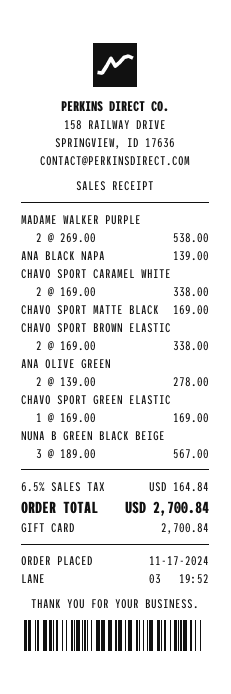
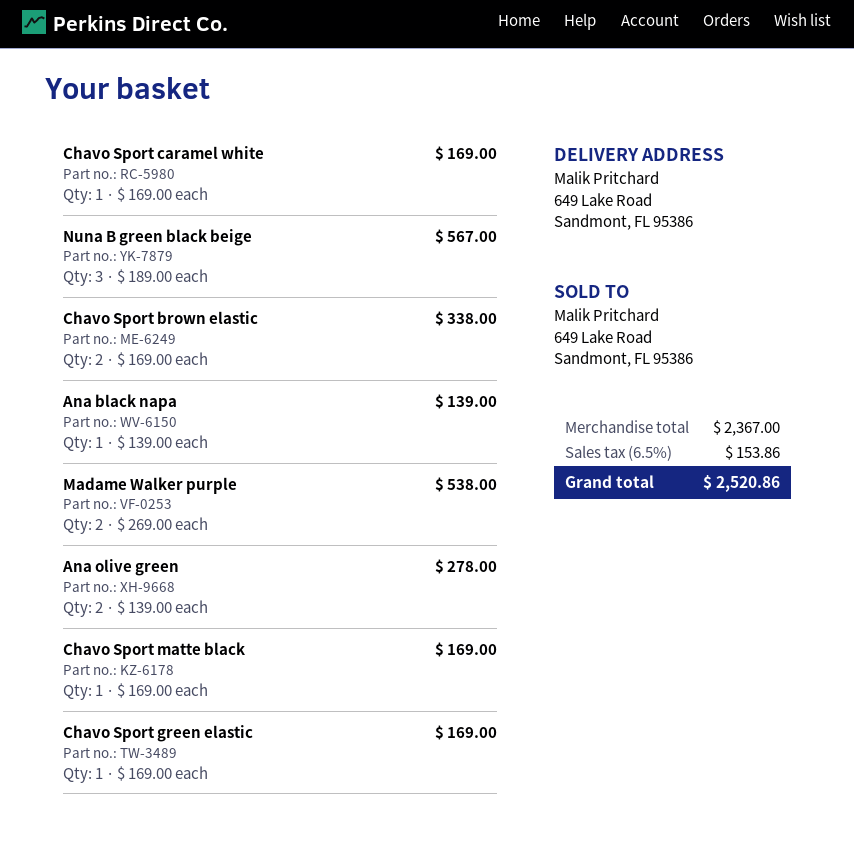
CHAVO SPORT CARAMEL WHITE: 2 x 169.00 = 338.00 -> 1 x 169.00 = 169.00
tax: 6.5% = 164.84 -> 6.5% = 153.86
total: 2700.84 -> 2520.86

